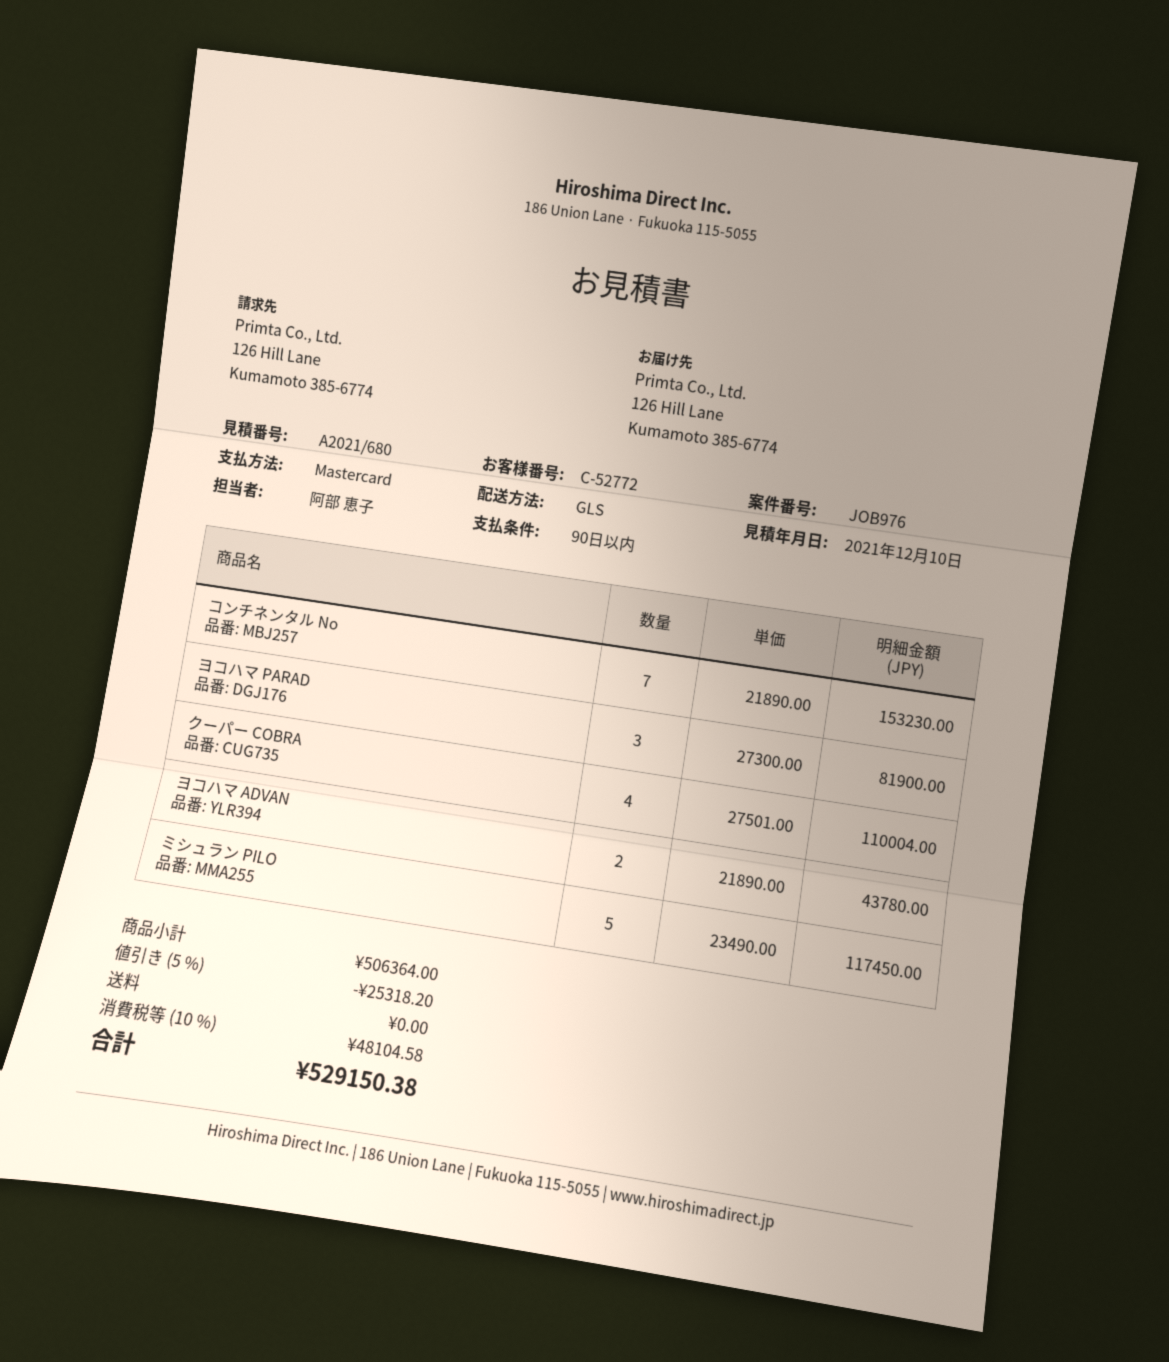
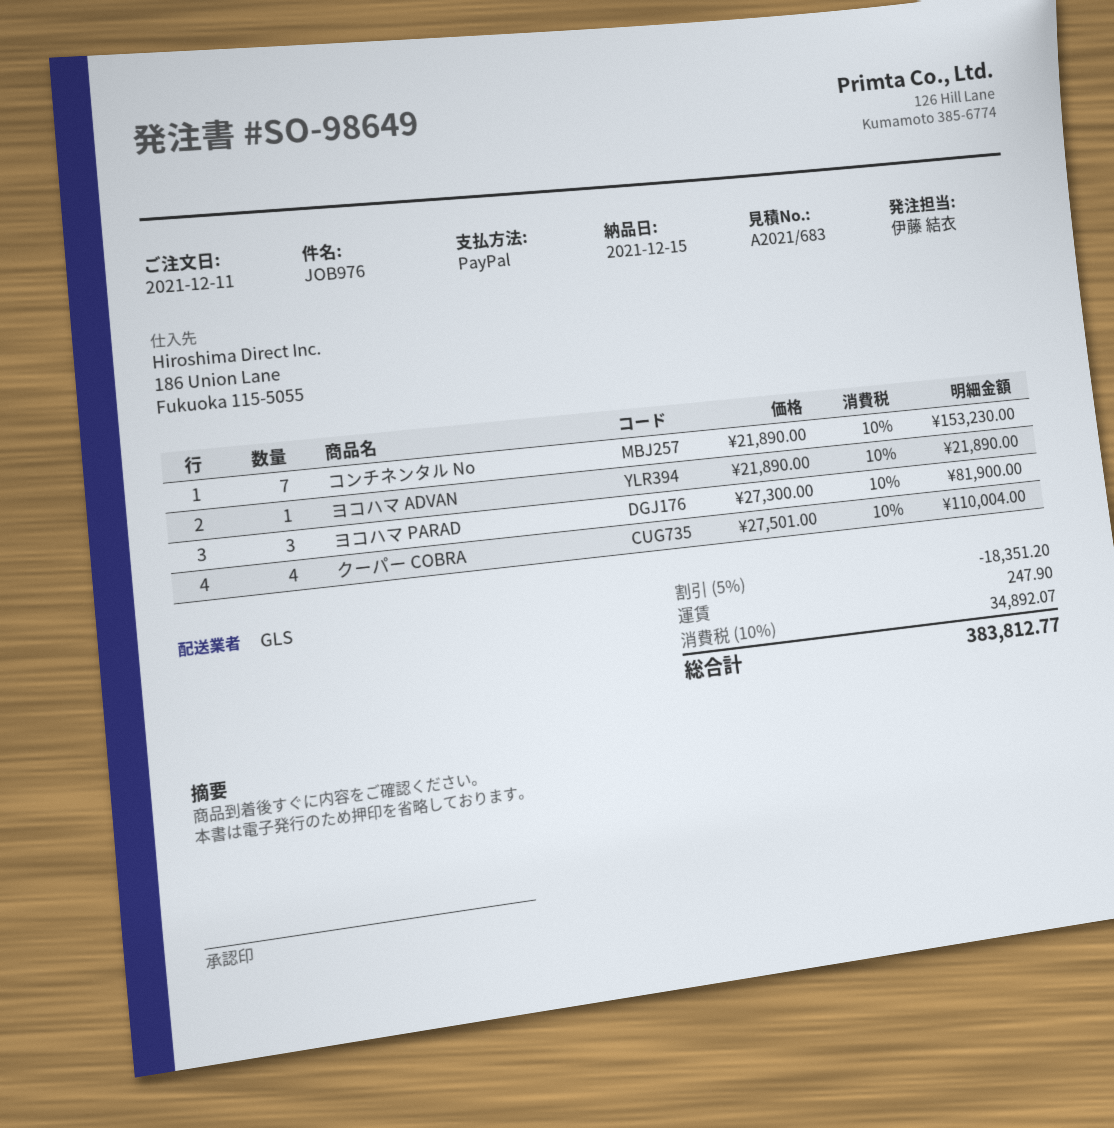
quote number: A2021/680 -> A2021/683
payment method: Mastercard -> PayPal
ヨコハマ ADVAN: 2 x 21890.00 = 43780.00 -> 1 x 21890.00 = 21890.00
ミシュラン PILO: 5 x 23490.00 = 117450.00 -> none
discount: 5% = 25318.20 -> 5% = 18351.20
shipping: 0.00 -> 247.90
tax: 10% = 48104.58 -> 10% = 34892.07
total: 529150.38 -> 383812.77

